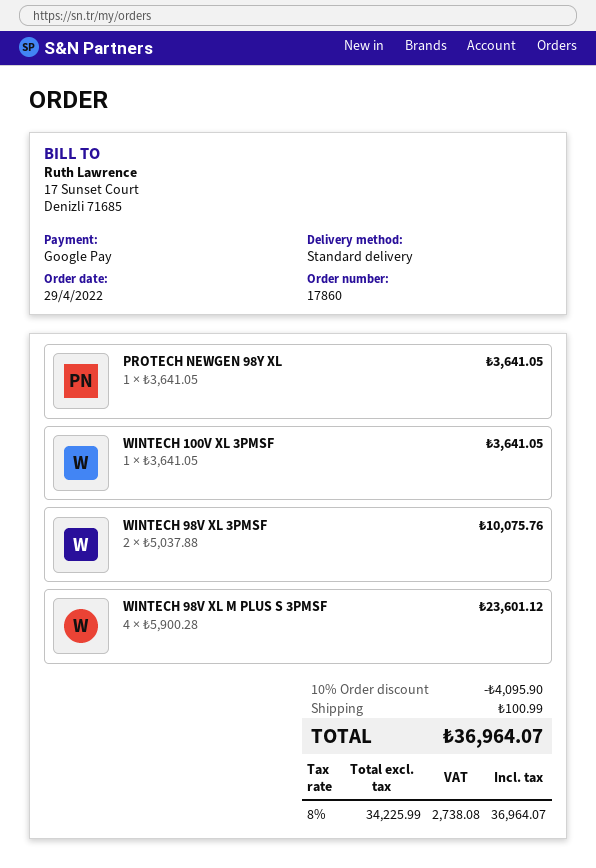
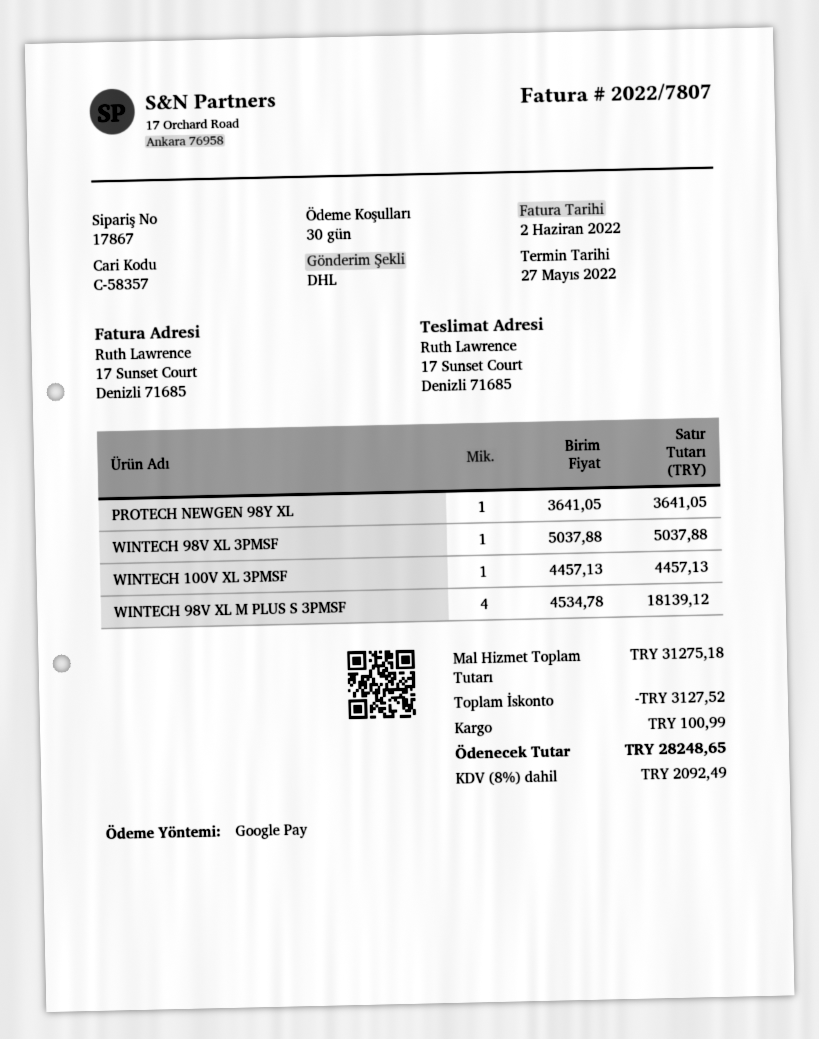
order number: 17860 -> 17867
shipping method: standard -> DHL
WINTECH 100V XL 3PMSF: 1 x 3641.05 = 3641.05 -> 1 x 4457.13 = 4457.13
WINTECH 98V XL 3PMSF: 2 x 5037.88 = 10075.76 -> 1 x 5037.88 = 5037.88
WINTECH 98V XL M PLUS S 3PMSF: 4 x 5900.28 = 23601.12 -> 4 x 4534.78 = 18139.12
discount: 4095.90 -> 3127.52
tax: 8% = 2738.08 -> 8% = 2092.49
total: 36964.07 -> 28248.65

